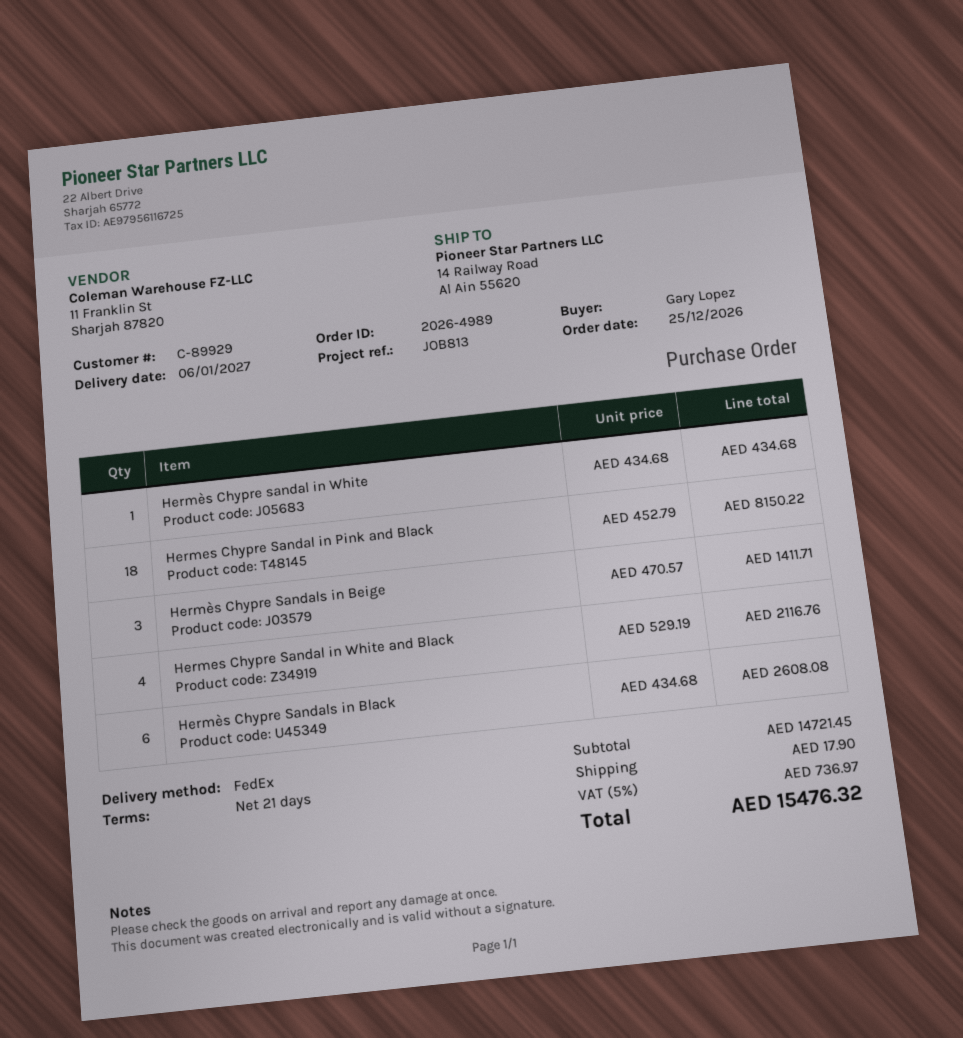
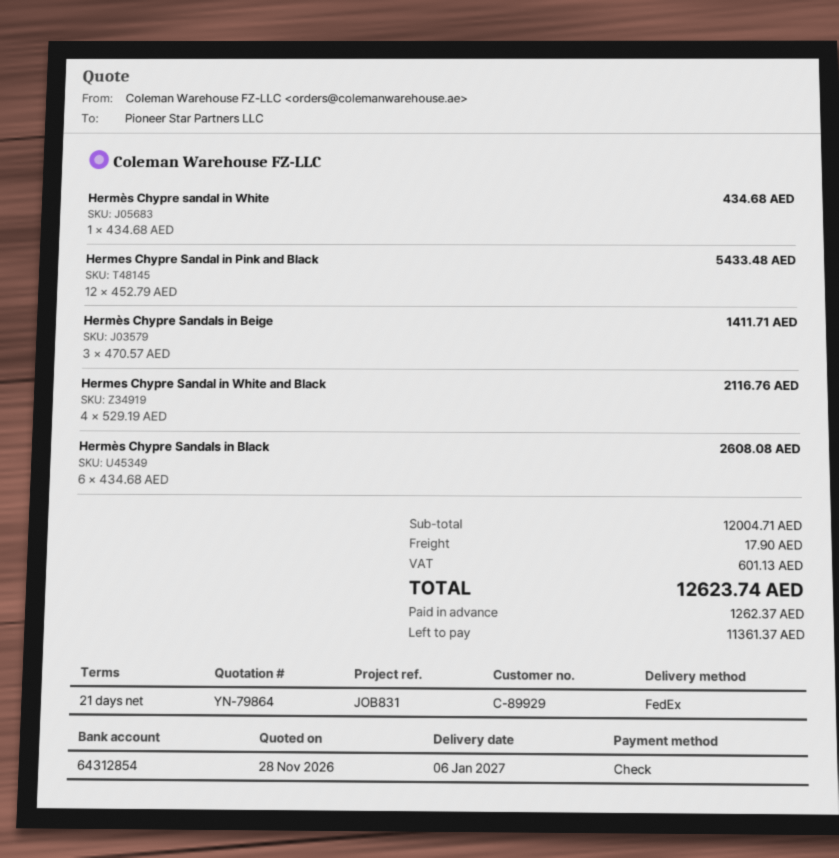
reference: JOB813 -> JOB831
Hermes Chypre Sandal in Pink and Black: 18 x 452.79 = 8150.22 -> 12 x 452.79 = 5433.48
subtotal: 14721.45 -> 12004.71
tax: 736.97 -> 601.13
total: 15476.32 -> 12623.74

